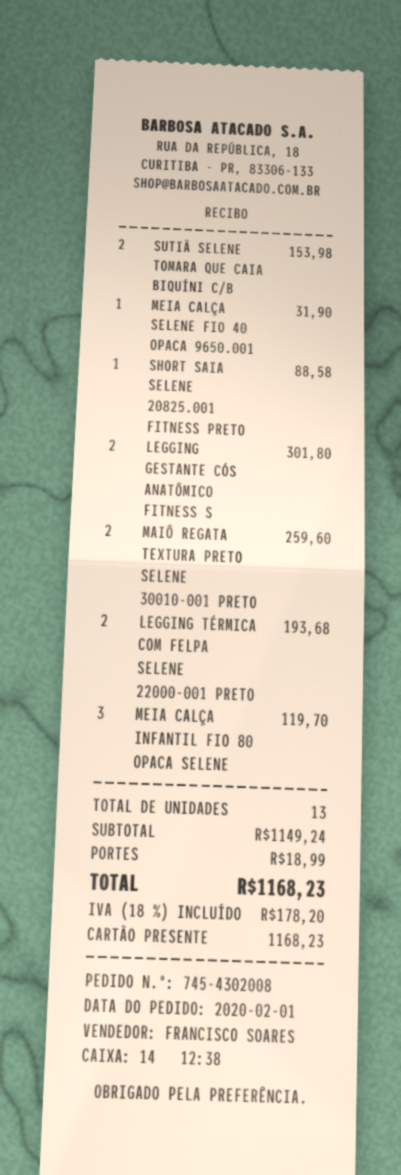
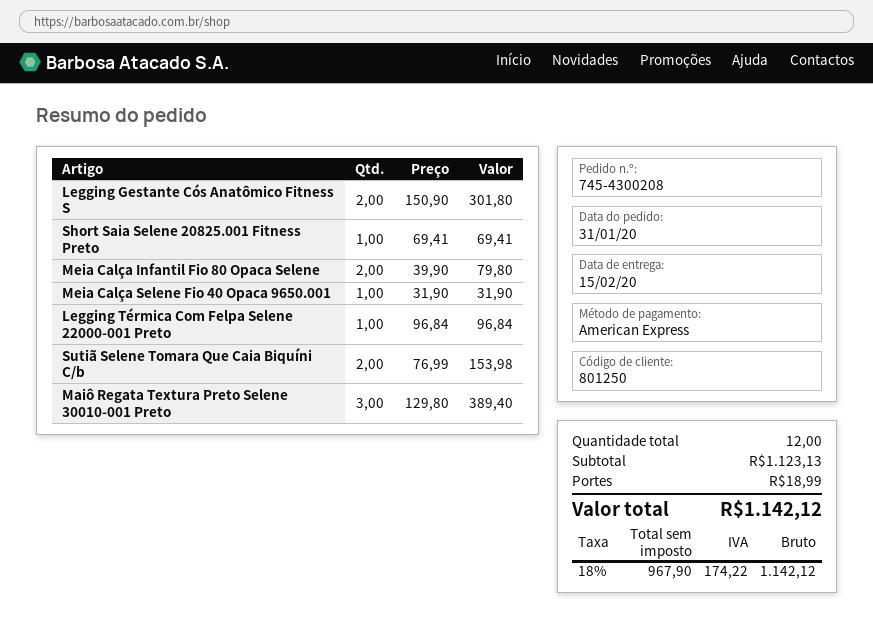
order number: 745-4302008 -> 745-4300208
order date: 2020-02-01 -> 2020-01-31
payment method: gift card -> American Express
SHORT SAIA SELENE 20825.001 FITNESS PRETO: 1 for 88.58 -> 1 for 69.41
MAIÔ REGATA TEXTURA PRETO SELENE 30010-001 PRETO: 2 for 259.60 -> 3 for 389.40
LEGGING TÉRMICA COM FELPA SELENE 22000-001 PRETO: 2 for 193.68 -> 1 for 96.84
MEIA CALÇA INFANTIL FIO 80 OPACA SELENE: 3 for 119.70 -> 2 for 79.80
total quantity: 13 -> 12
subtotal: 1149.24 -> 1123.13
tax: 18% = 178.20 -> 18% = 174.22
total: 1168.23 -> 1142.12

